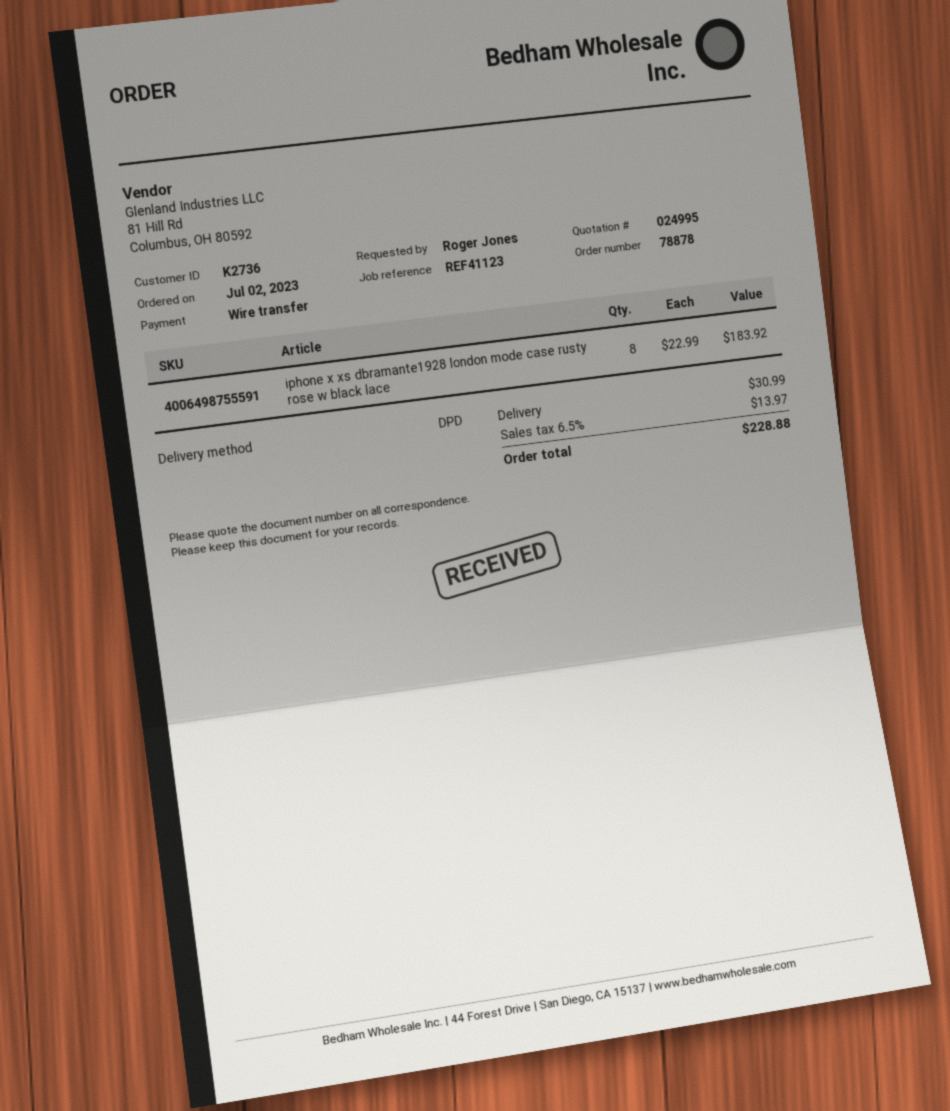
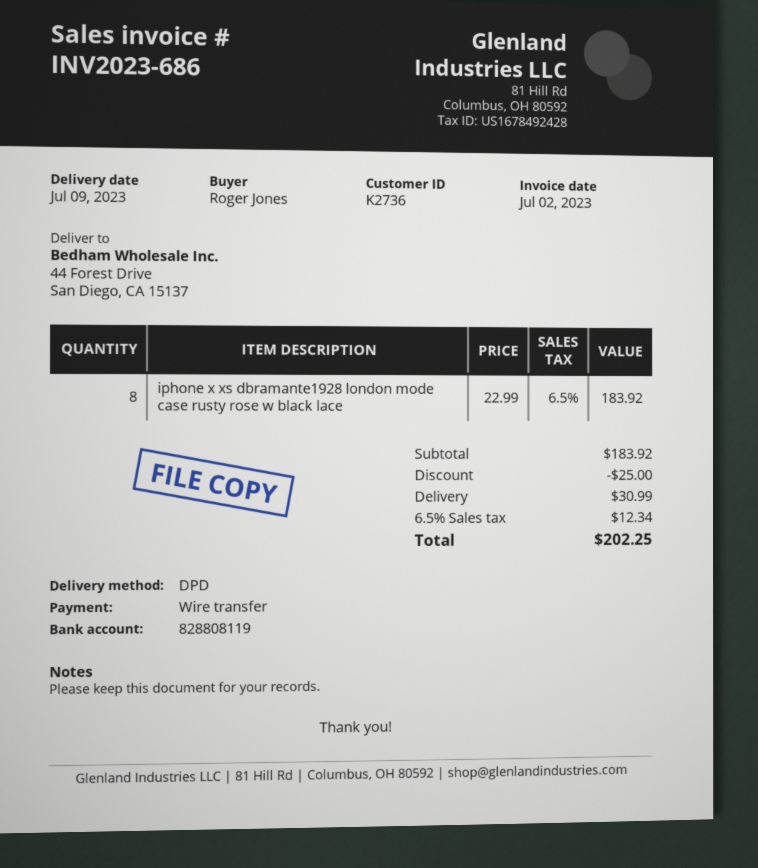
discount: none -> 25.00
tax: 6.5% = 13.97 -> 6.5% = 12.34
total: 228.88 -> 202.25

